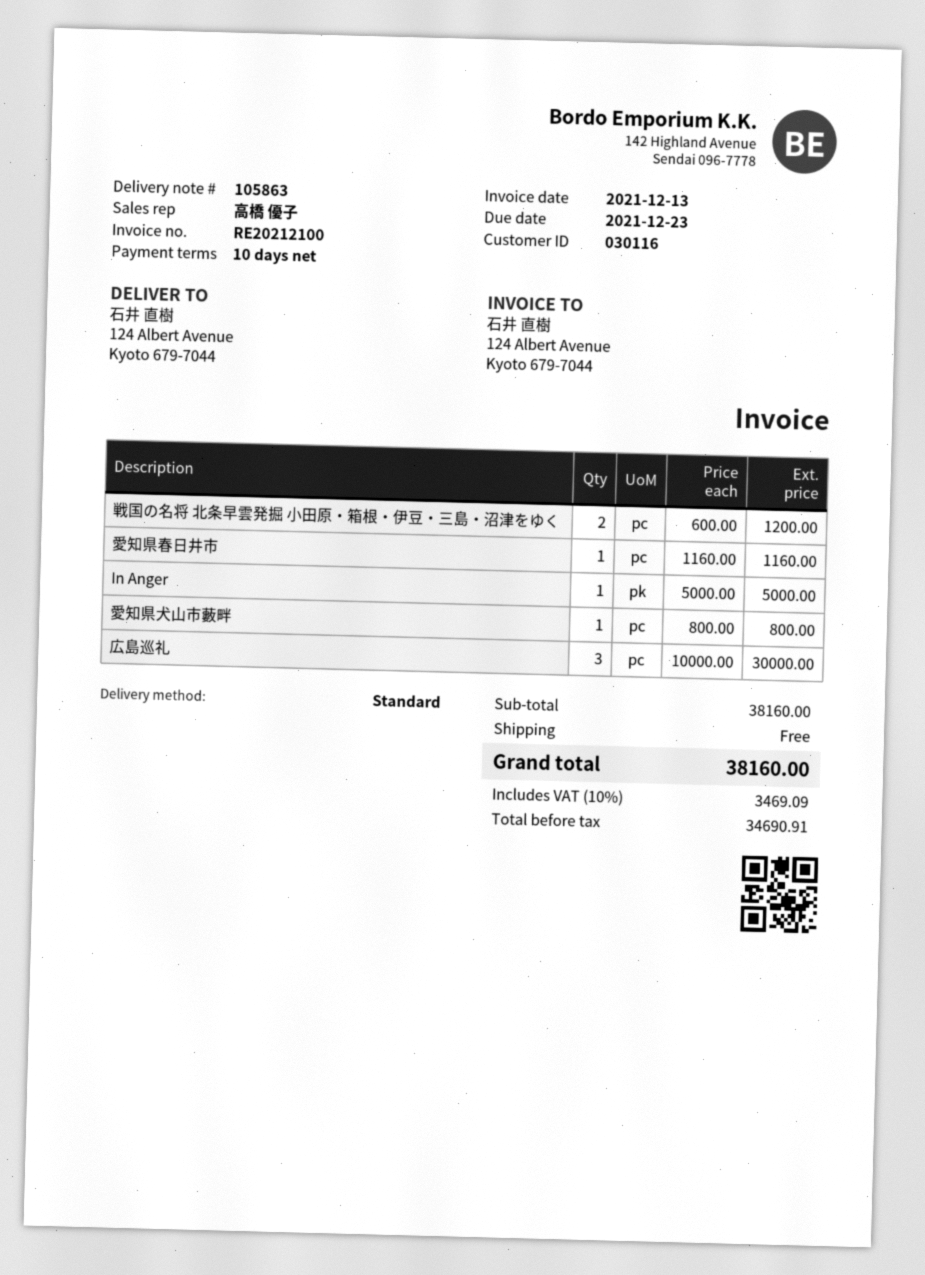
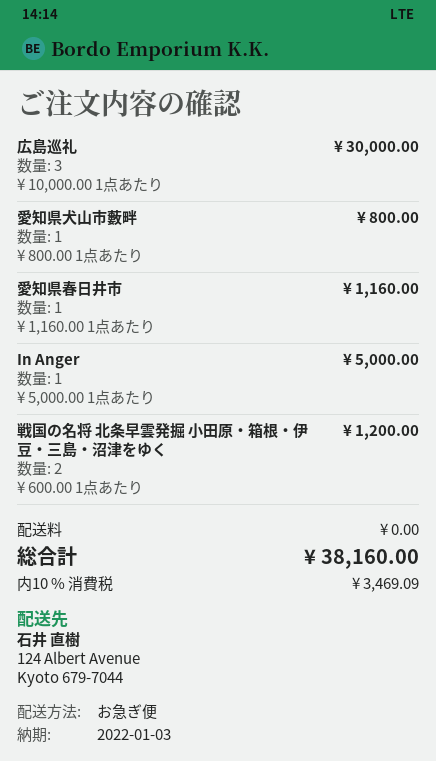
shipping method: standard -> express

